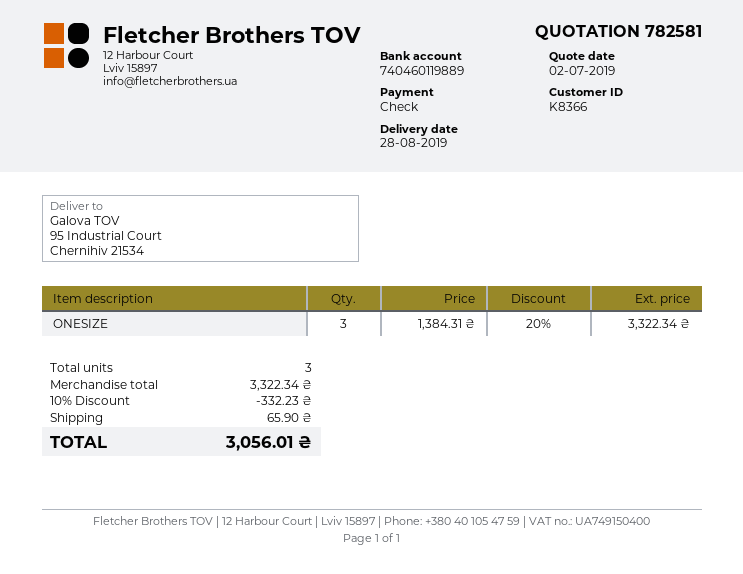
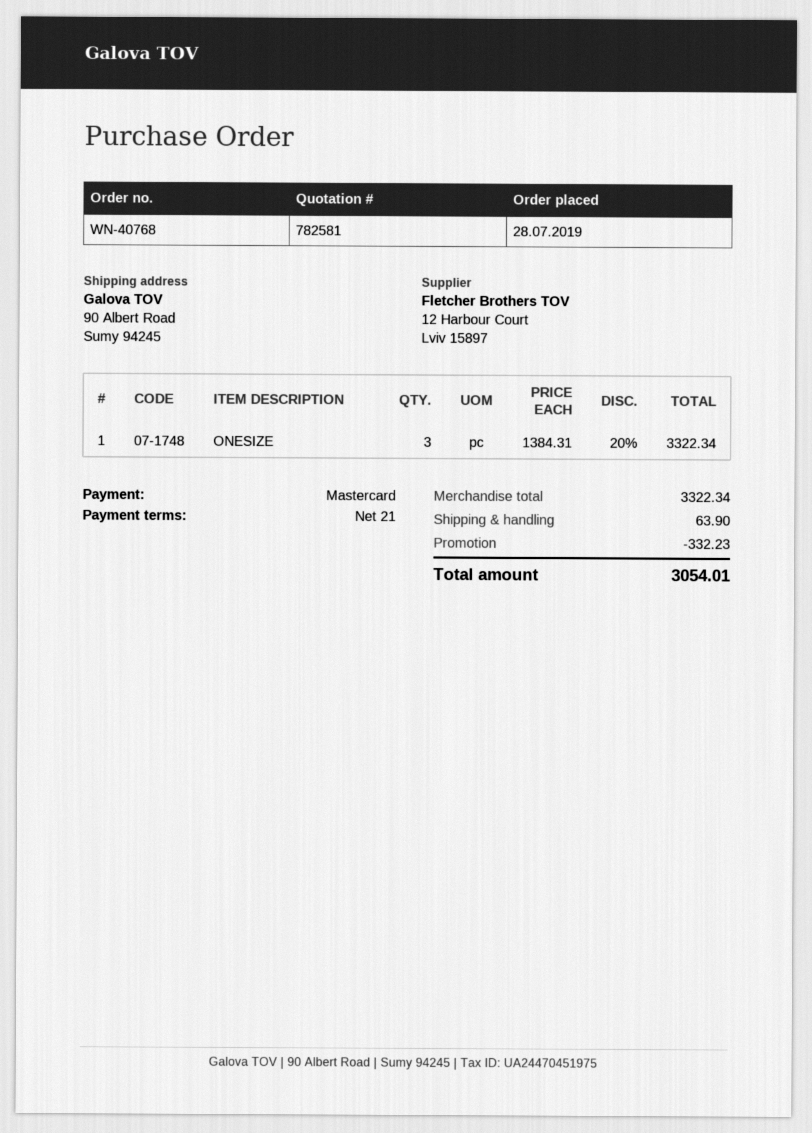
payment method: cheque -> Mastercard
ship to: 95 Industrial Court, Chernihiv 21534 -> 90 Albert Road, Sumy 94245
shipping: 65.90 -> 63.90
total: 3056.01 -> 3054.01

